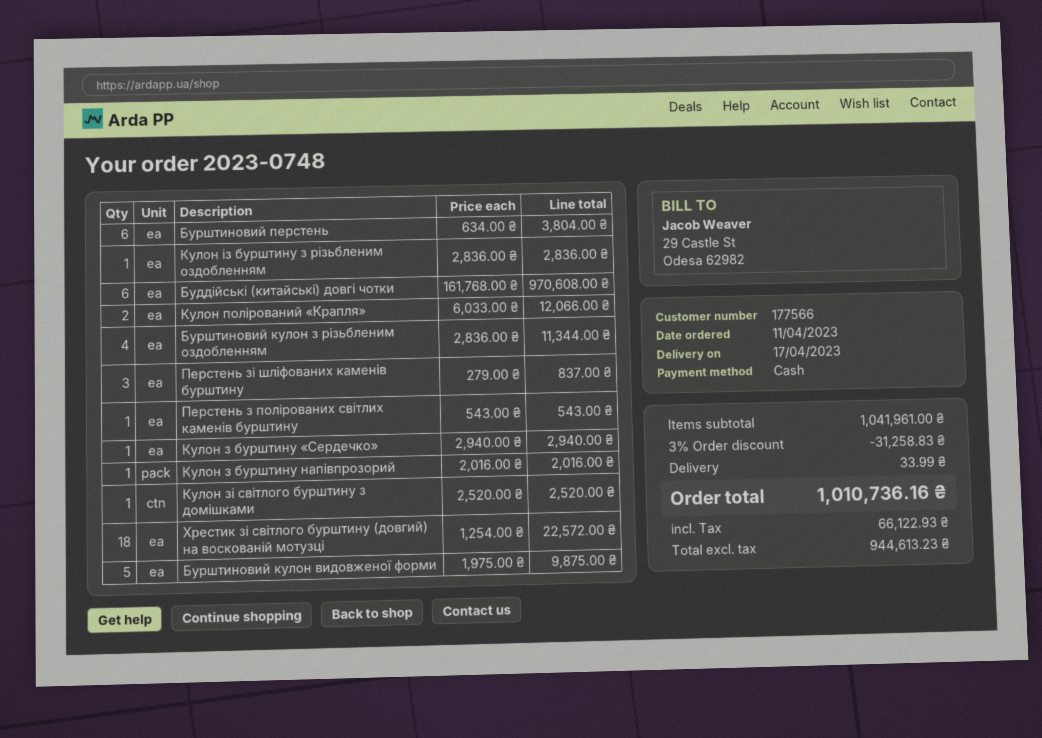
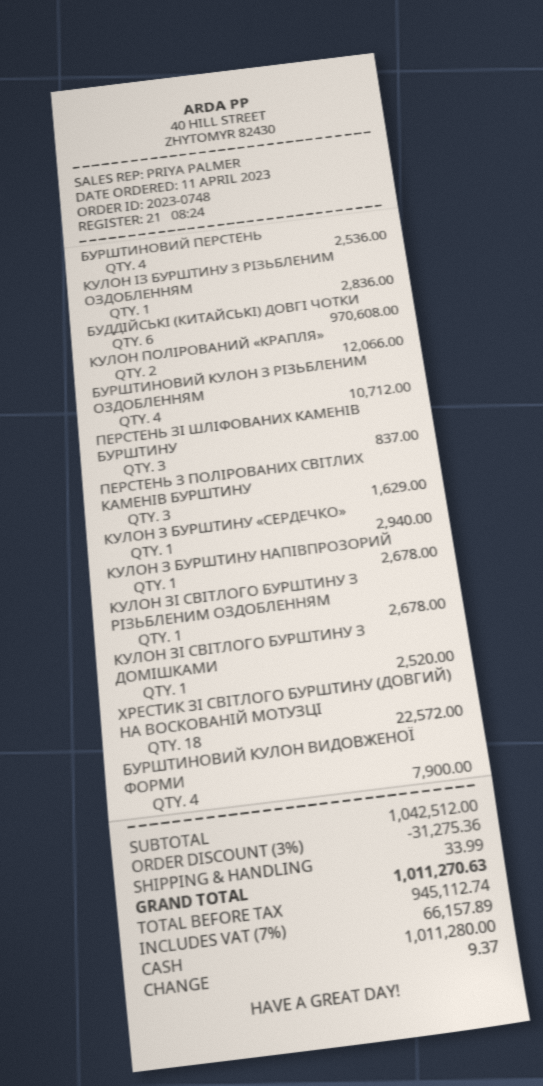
Бурштиновий перстень: 6 for 3804.00 -> 4 for 2536.00
Бурштиновий кулон з різьбленим оздобленням: 4 for 11344.00 -> 4 for 10712.00
Перстень з полірованих світлих каменів бурштину: 1 for 543.00 -> 3 for 1629.00
Кулон з бурштину напівпрозорий: 1 for 2016.00 -> 1 for 2678.00
Бурштиновий кулон видовженої форми: 5 for 9875.00 -> 4 for 7900.00
КУЛОН ЗІ СВІТЛОГО БУРШТИНУ З РІЗЬБЛЕНИМ ОЗДОБЛЕННЯМ: none -> 1 for 2678.00
subtotal: 1041961.00 -> 1042512.00
discount: 3% = 31258.83 -> 3% = 31275.36
net: 944613.23 -> 945112.74
tax: 66122.93 -> 66157.89
total: 1010736.16 -> 1011270.63

